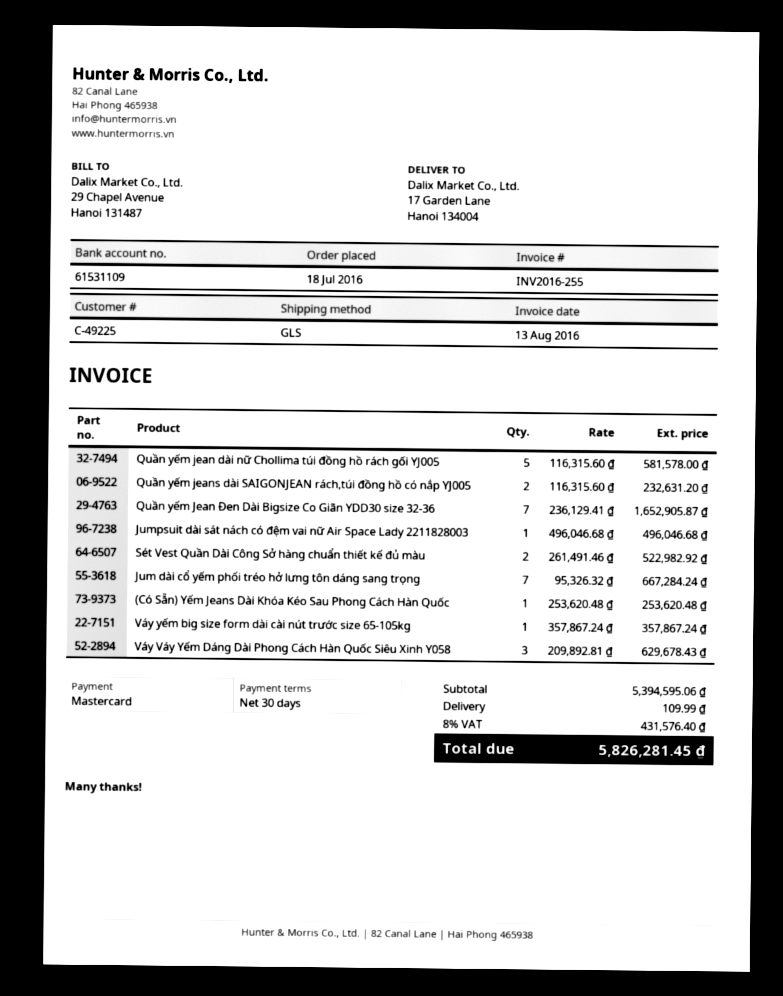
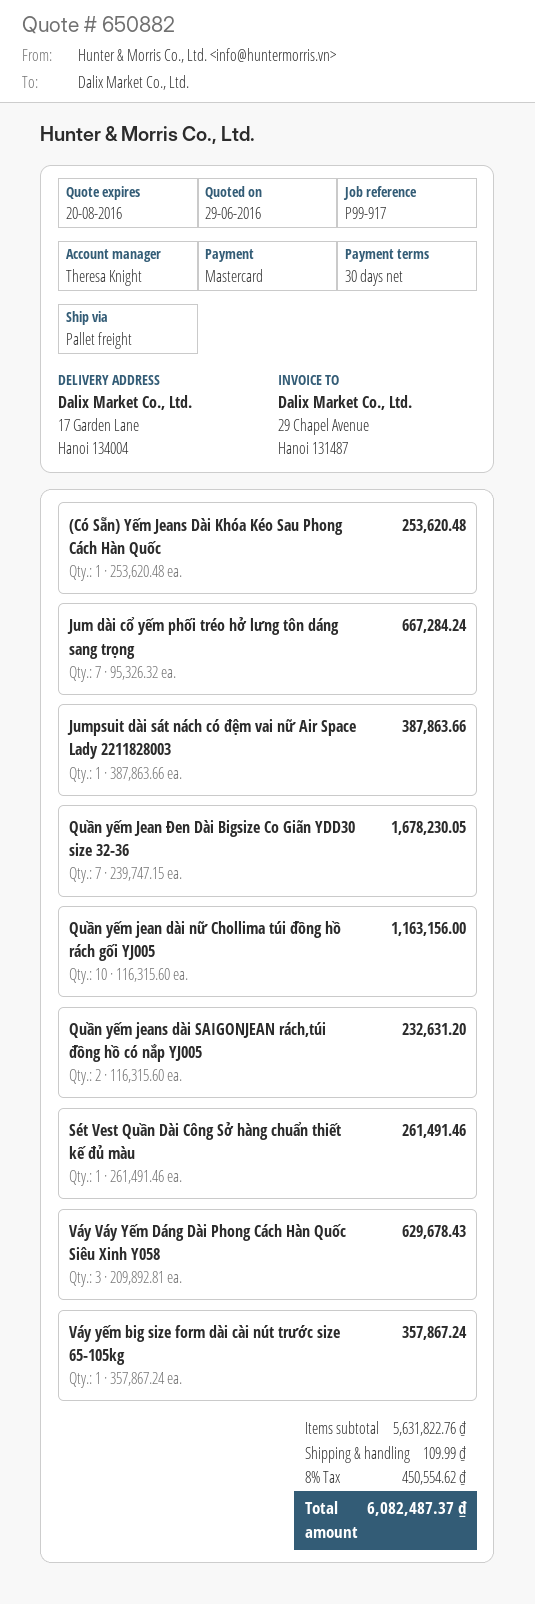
shipping method: GLS -> pallet freight
Quần yếm jean dài nữ Chollima túi đồng hồ rách gối YJ005: 5 x 116315.60 = 581578.00 -> 10 x 116315.60 = 1163156.00
Quần yếm Jean Đen Dài Bigsize Co Giãn YDD30 size 32-36: 7 x 236129.41 = 1652905.87 -> 7 x 239747.15 = 1678230.05
Jumpsuit dài sát nách có đệm vai nữ Air Space Lady 2211828003: 1 x 496046.68 = 496046.68 -> 1 x 387863.66 = 387863.66
Sét Vest Quần Dài Công Sở hàng chuẩn thiết kế đủ màu: 2 x 261491.46 = 522982.92 -> 1 x 261491.46 = 261491.46
subtotal: 5394595.06 -> 5631822.76
tax: 8% = 431576.40 -> 8% = 450554.62
total: 5826281.45 -> 6082487.37

